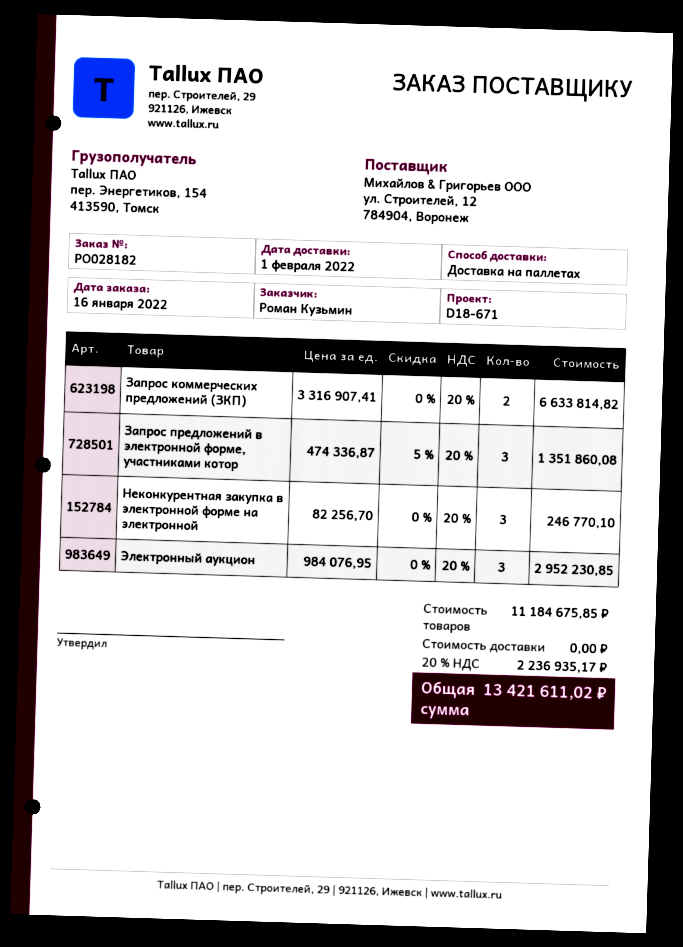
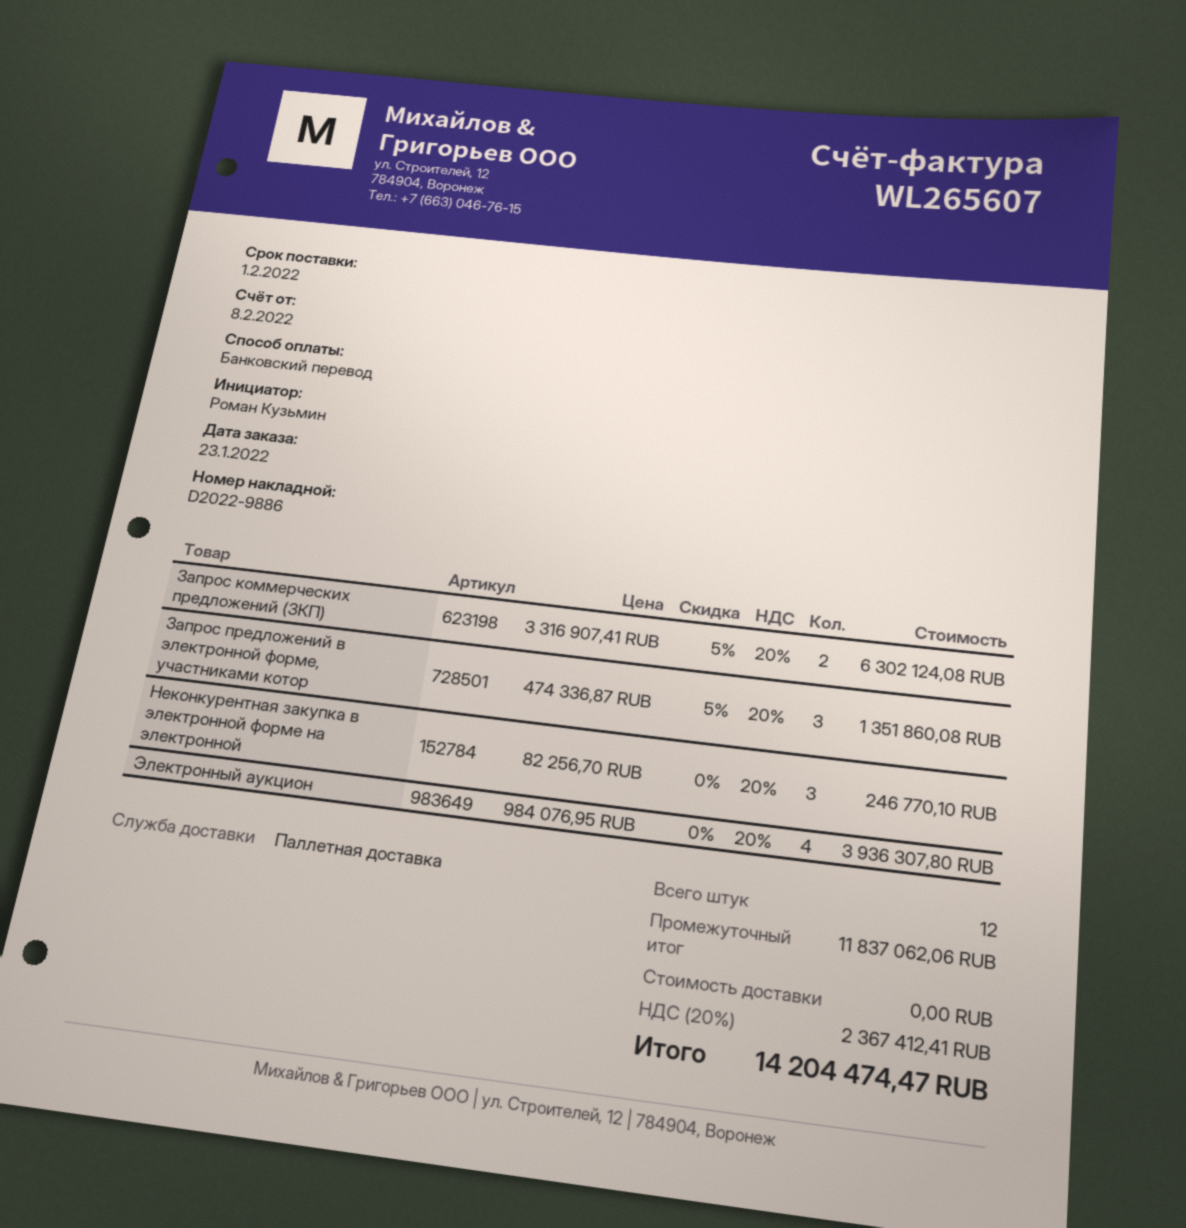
order date: 2022-01-16 -> 2022-01-23
Запрос коммерческих предложений (ЗКП): 2 x 3316907.41 = 6633814.82 -> 2 x 3316907.41 - 5% = 6302124.08
Электронный аукцион: 3 x 984076.95 = 2952230.85 -> 4 x 984076.95 = 3936307.80
subtotal: 11184675.85 -> 11837062.06
tax: 20% = 2236935.17 -> 20% = 2367412.41
total: 13421611.02 -> 14204474.47

